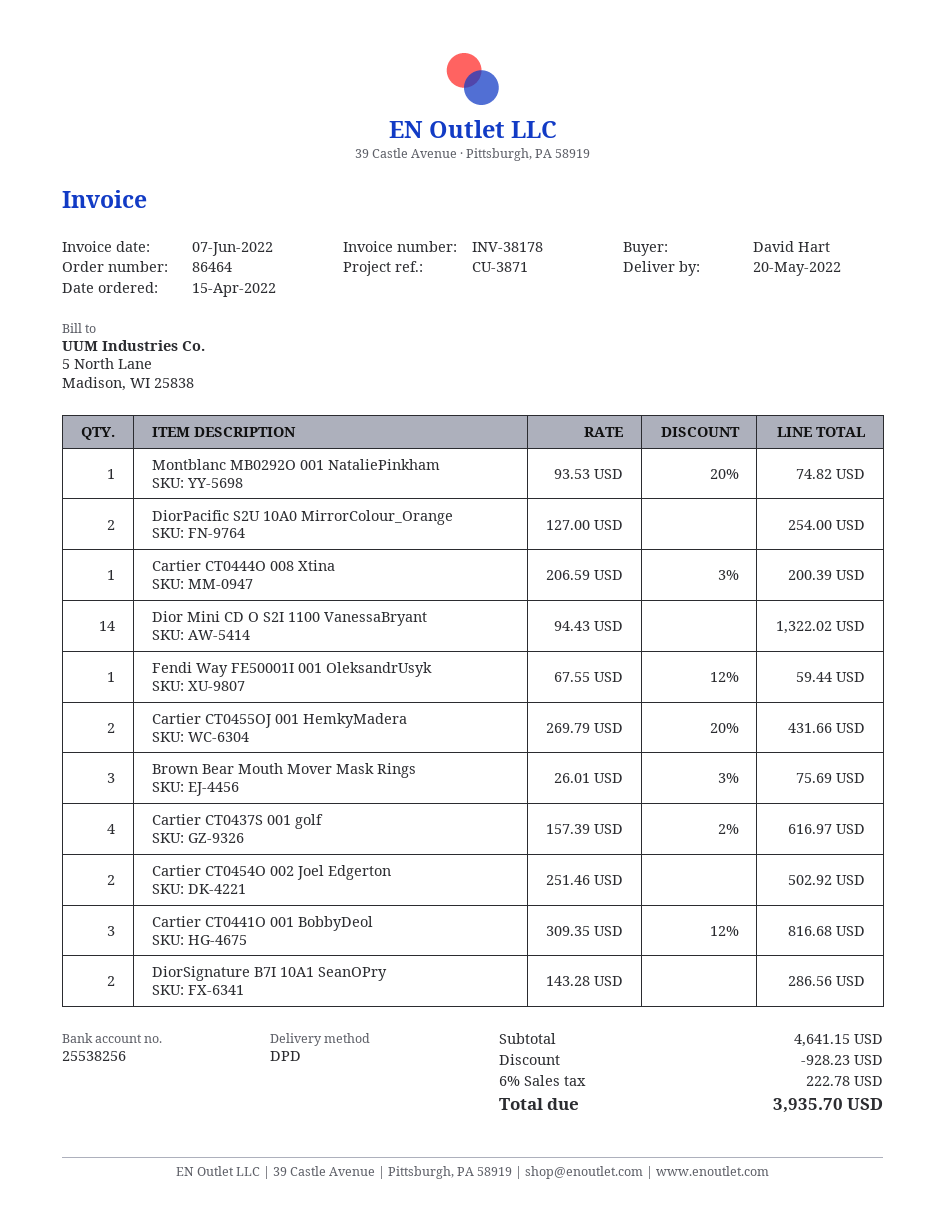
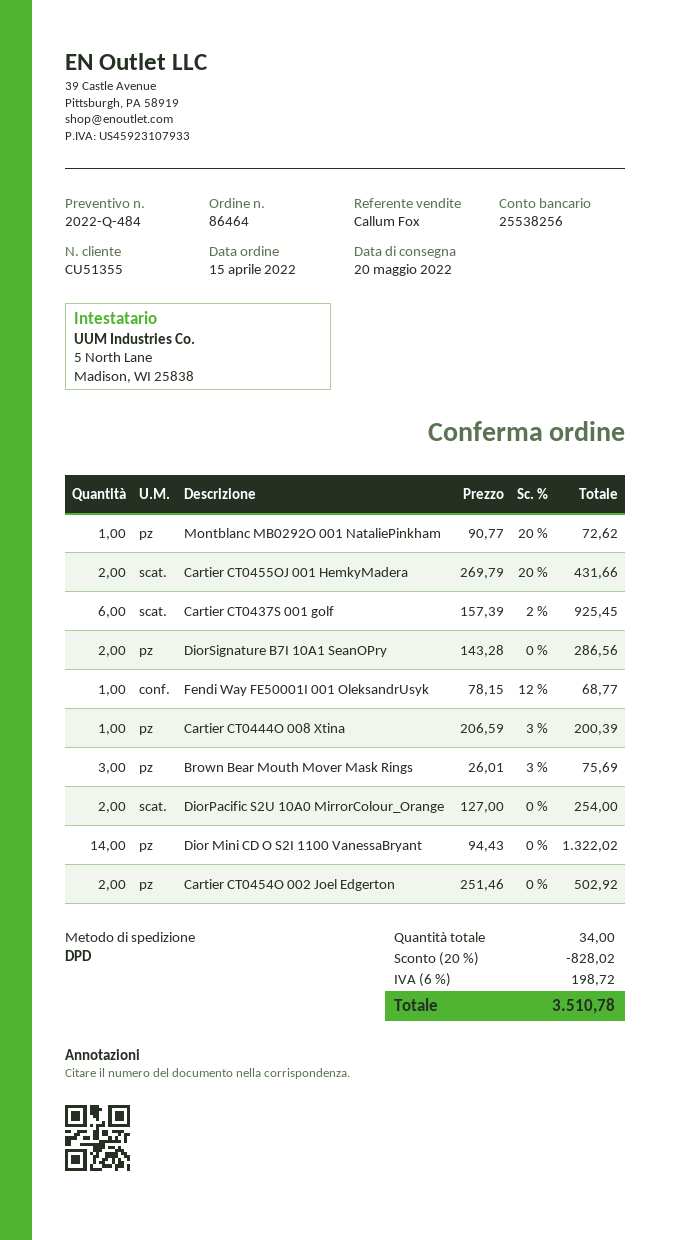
Montblanc MB0292O 001 NataliePinkham: 1 x 93.53 - 20% = 74.82 -> 1 x 90.77 - 20% = 72.62
Fendi Way FE50001I 001 OleksandrUsyk: 1 x 67.55 - 12% = 59.44 -> 1 x 78.15 - 12% = 68.77
Cartier CT0437S 001 golf: 4 x 157.39 - 2% = 616.97 -> 6 x 157.39 - 2% = 925.45
Cartier CT0441O 001 BobbyDeol: 3 x 309.35 - 12% = 816.68 -> none
discount: 928.23 -> 828.02
tax: 6% = 222.78 -> 6% = 198.72
total: 3935.70 -> 3510.78

